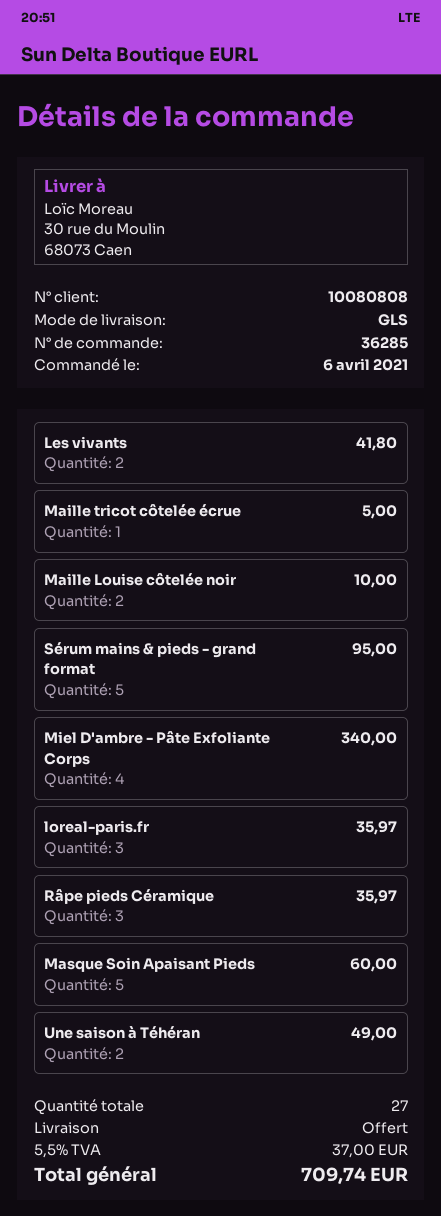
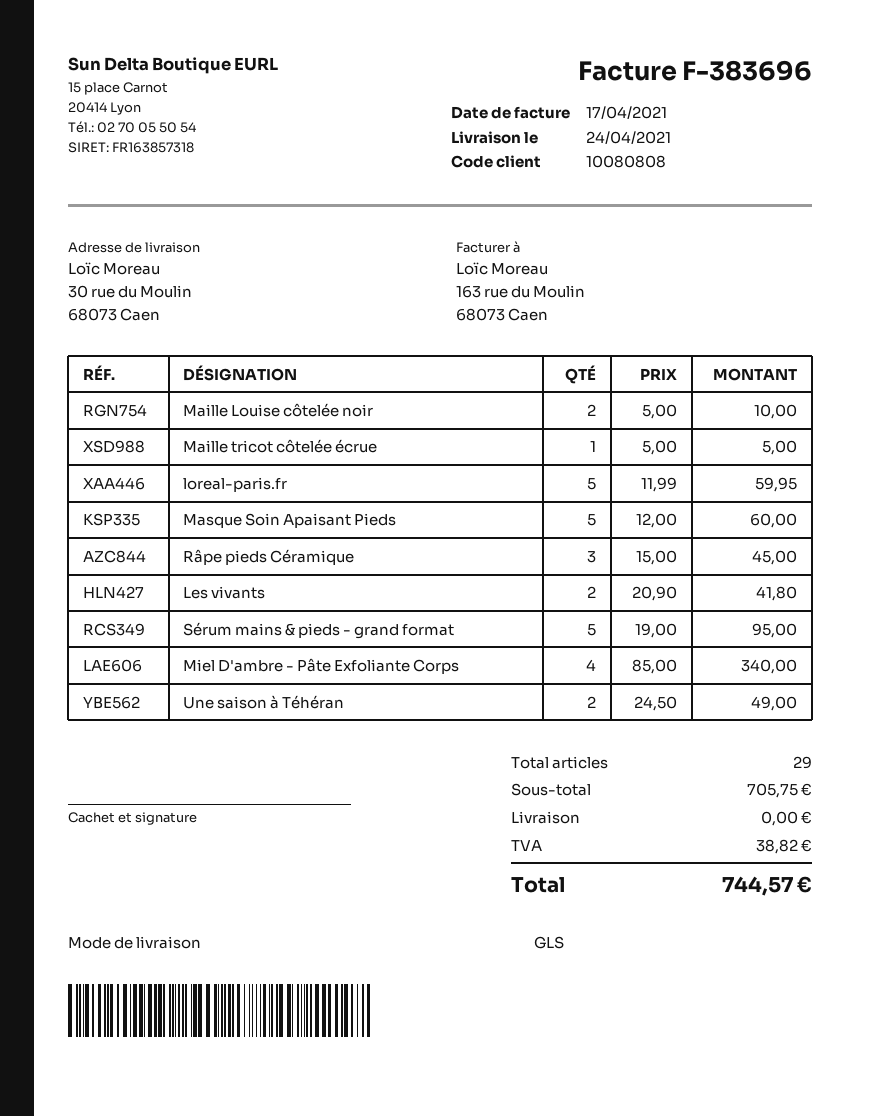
loreal-paris.fr: 3 for 35.97 -> 5 for 59.95
Râpe pieds Céramique: 3 for 35.97 -> 3 for 45.00
total quantity: 27 -> 29
tax: 37.00 -> 38.82
total: 709.74 -> 744.57

